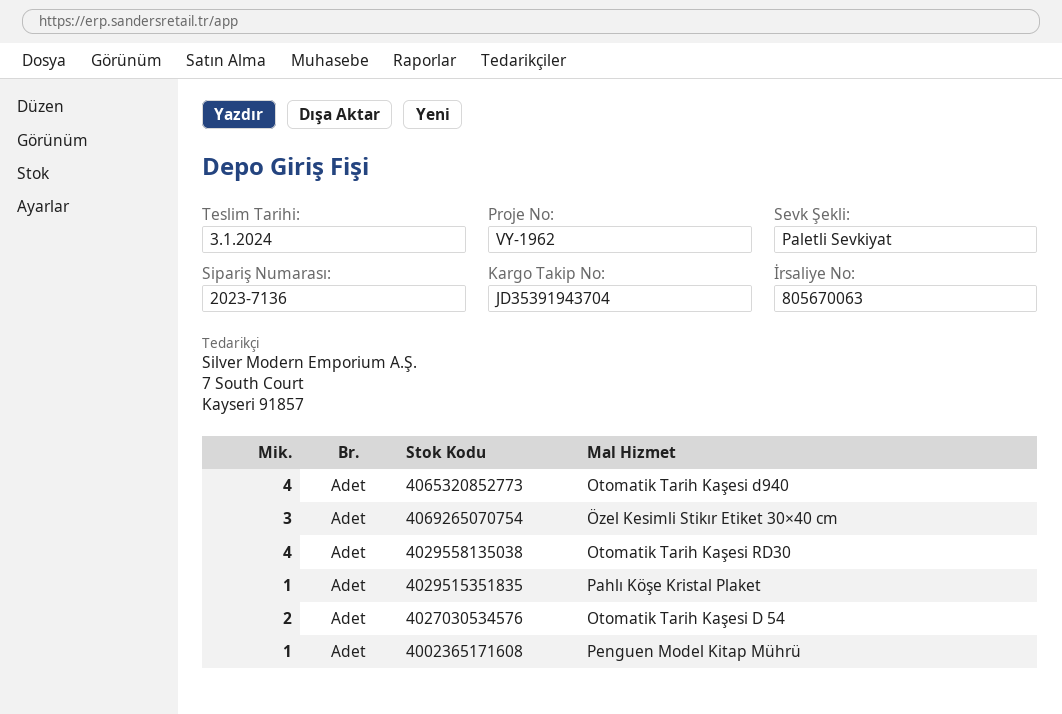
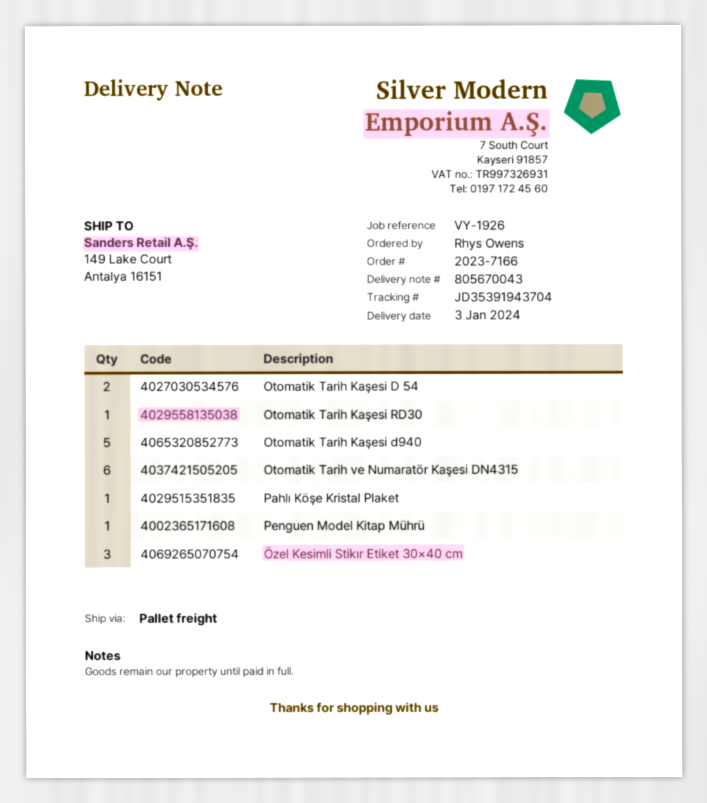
order number: 2023-7136 -> 2023-7166
delivery note number: 805670063 -> 805670043
reference: VY-1962 -> VY-1926
Otomatik Tarih Kaşesi d940: 4 -> 5
Otomatik Tarih Kaşesi RD30: 4 -> 1
Otomatik Tarih ve Numaratör Kaşesi DN4315: none -> 6

